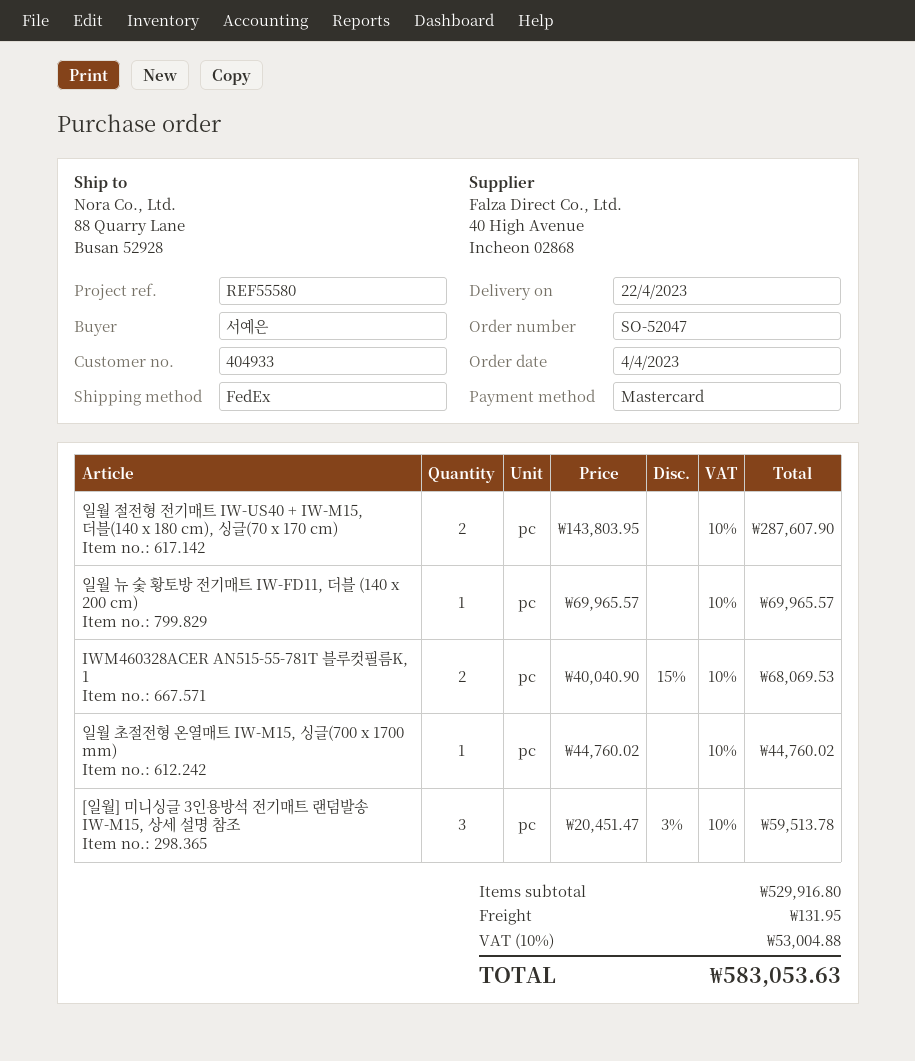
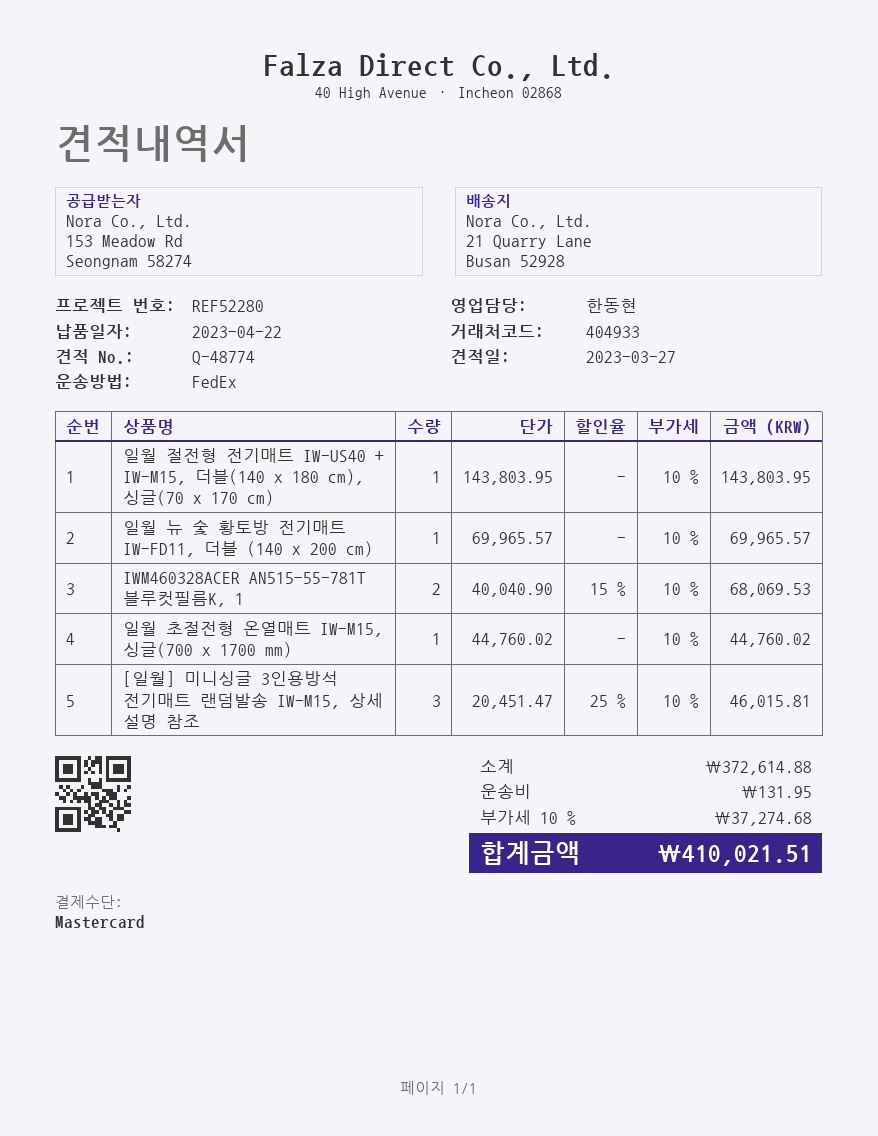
reference: REF55580 -> REF52280
ship to: 88 Quarry Lane, Busan 52928 -> 21 Quarry Lane, Busan 52928
일월 절전형 전기매트 IW-US40 + IW-M15, 더블(140 x 180 cm), 싱글(70 x 170 cm): 2 x 143803.95 = 287607.90 -> 1 x 143803.95 = 143803.95
[일월] 미니싱글 3인용방석 전기매트 랜덤발송 IW-M15, 상세 설명 참조: 3 x 20451.47 - 3% = 59513.78 -> 3 x 20451.47 - 25% = 46015.81
subtotal: 529916.80 -> 372614.88
tax: 10% = 53004.88 -> 10% = 37274.68
total: 583053.63 -> 410021.51

